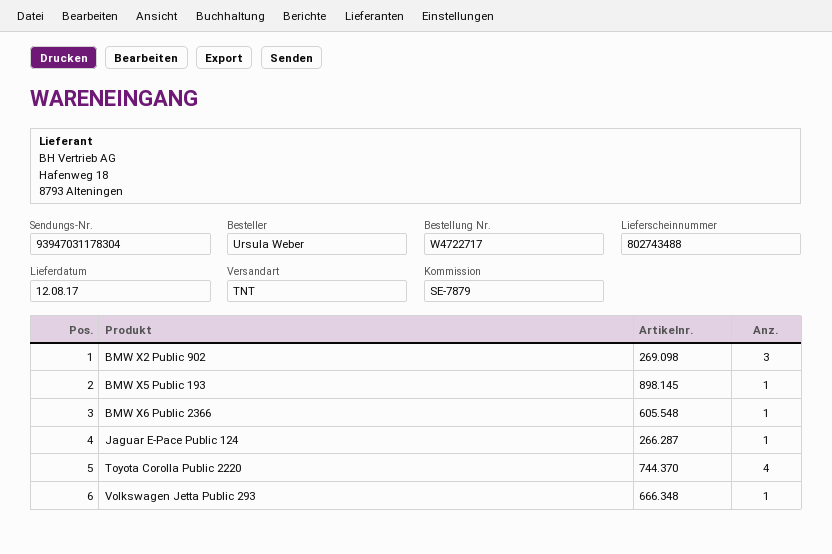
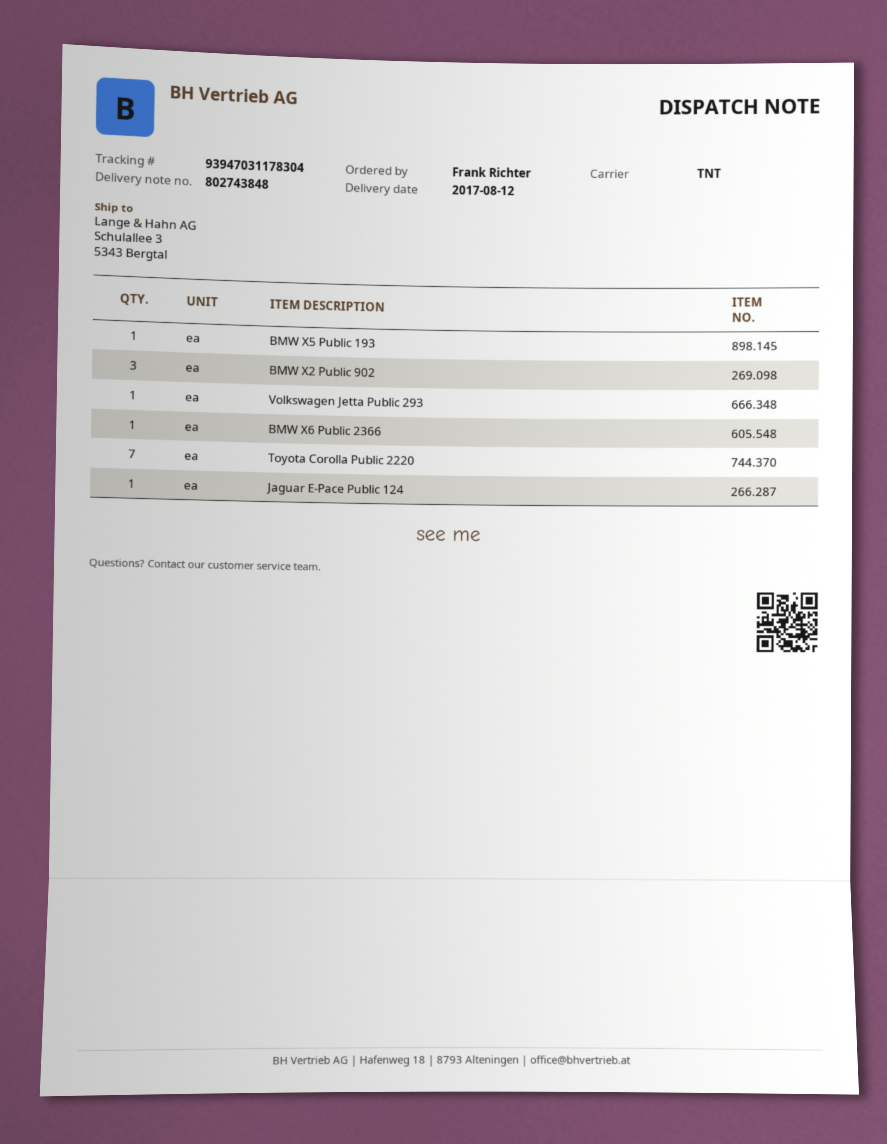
delivery note number: 802743488 -> 802743848
ordered by: Ursula Weber -> Frank Richter
Toyota Corolla Public 2220: 4 -> 7

